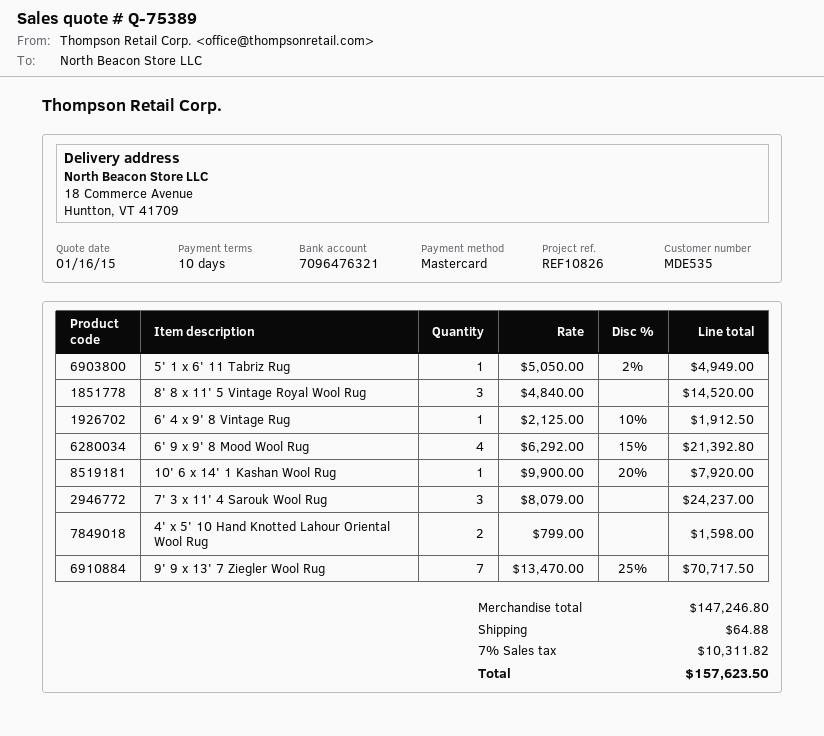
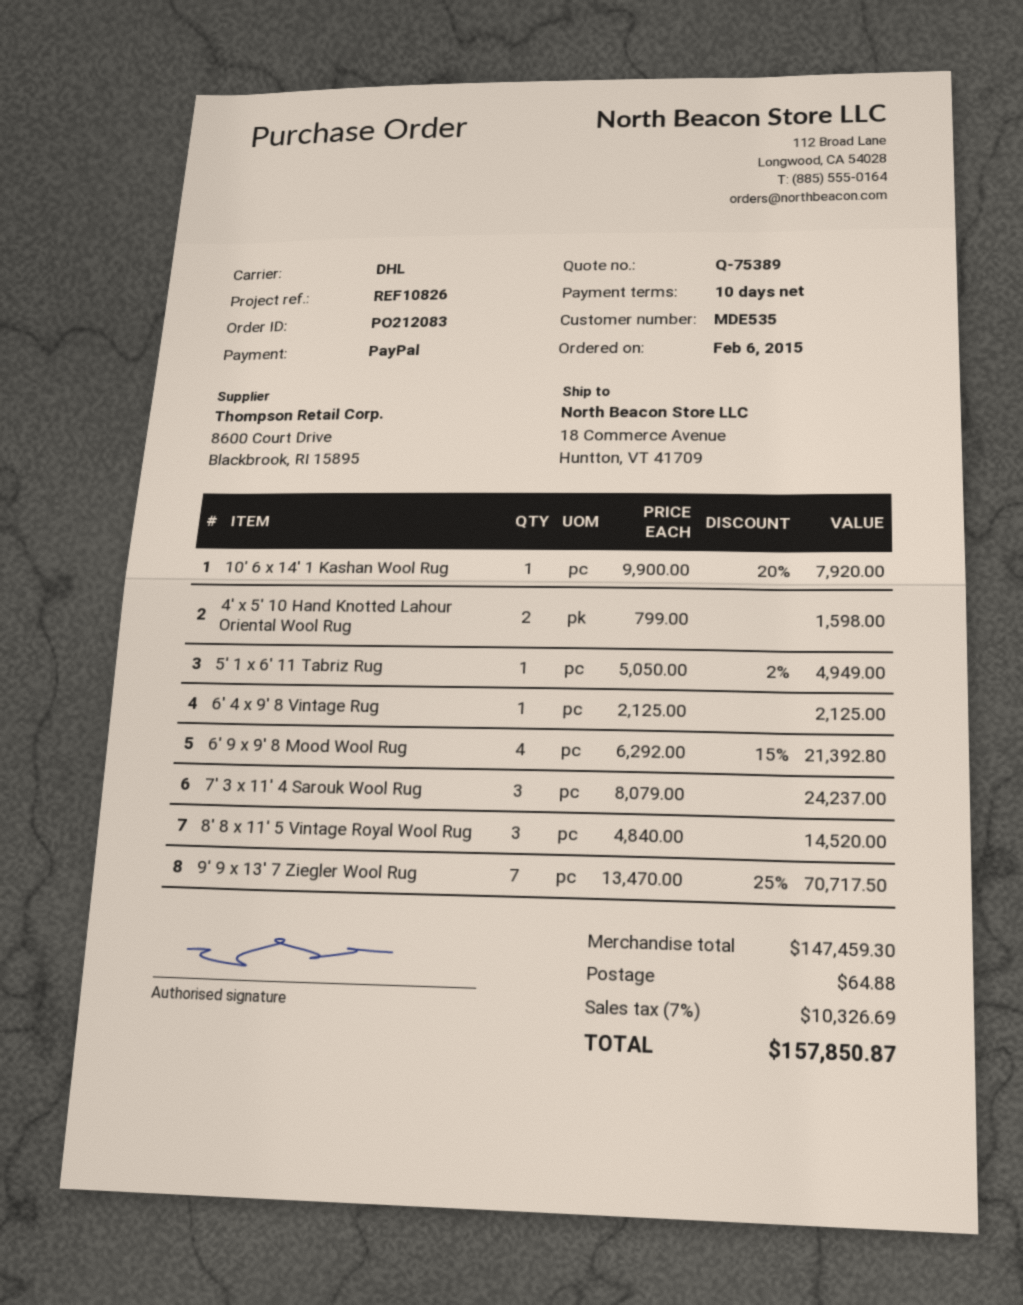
payment method: Mastercard -> PayPal
6' 4 x 9' 8 Vintage Rug: 1 x 2125.00 - 10% = 1912.50 -> 1 x 2125.00 = 2125.00
subtotal: 147246.80 -> 147459.30
tax: 7% = 10311.82 -> 7% = 10326.69
total: 157623.50 -> 157850.87

